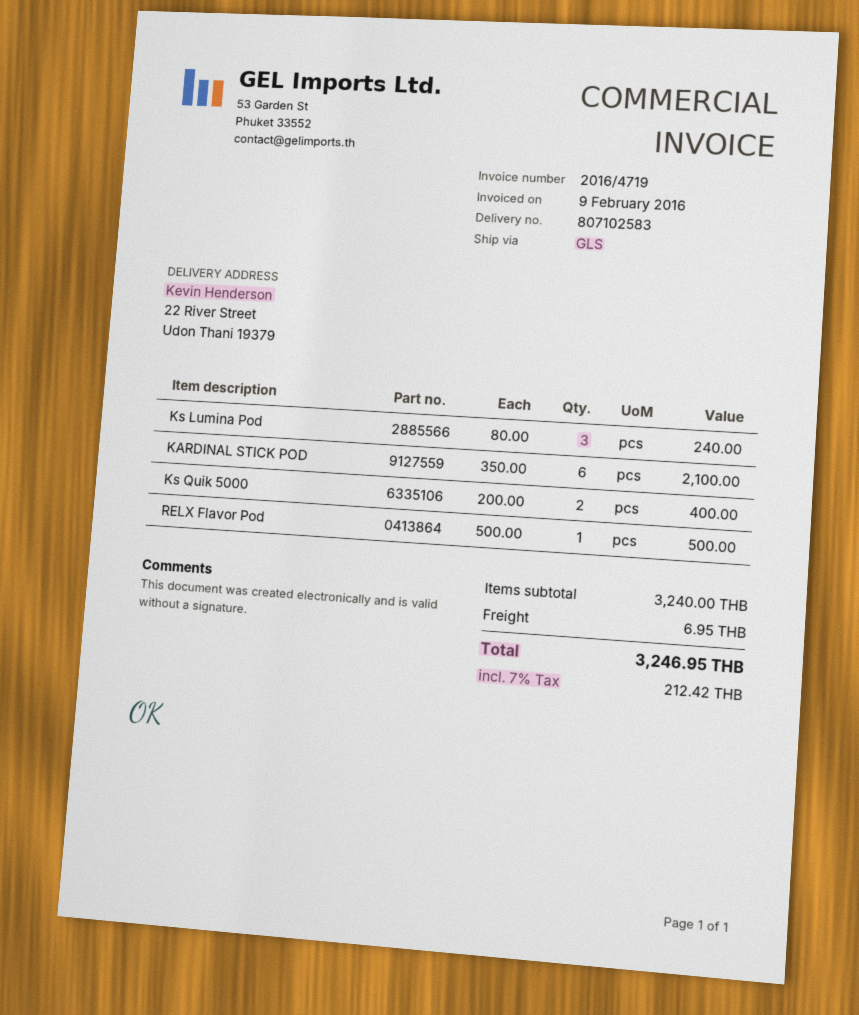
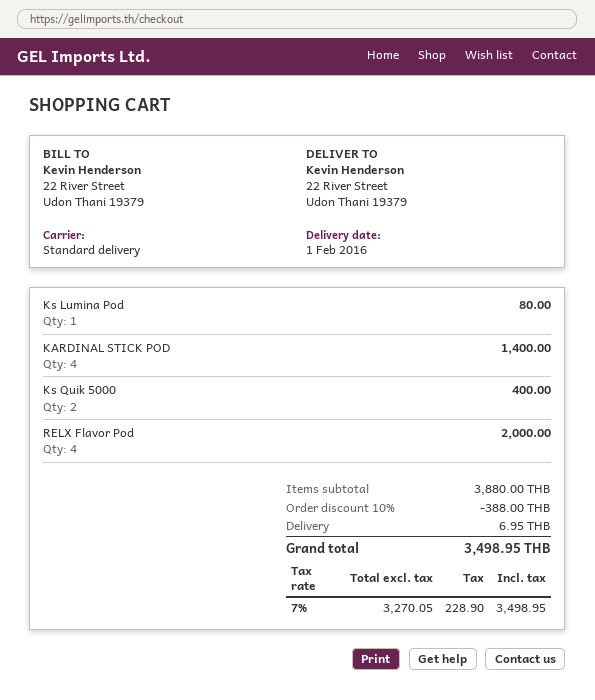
shipping method: GLS -> standard
Ks Lumina Pod: 3 for 240.00 -> 1 for 80.00
KARDINAL STICK POD: 6 for 2100.00 -> 4 for 1400.00
RELX Flavor Pod: 1 for 500.00 -> 4 for 2000.00
subtotal: 3240.00 -> 3880.00
discount: none -> 10% = 388.00
tax: 7% = 212.42 -> 7% = 228.90
total: 3246.95 -> 3498.95

